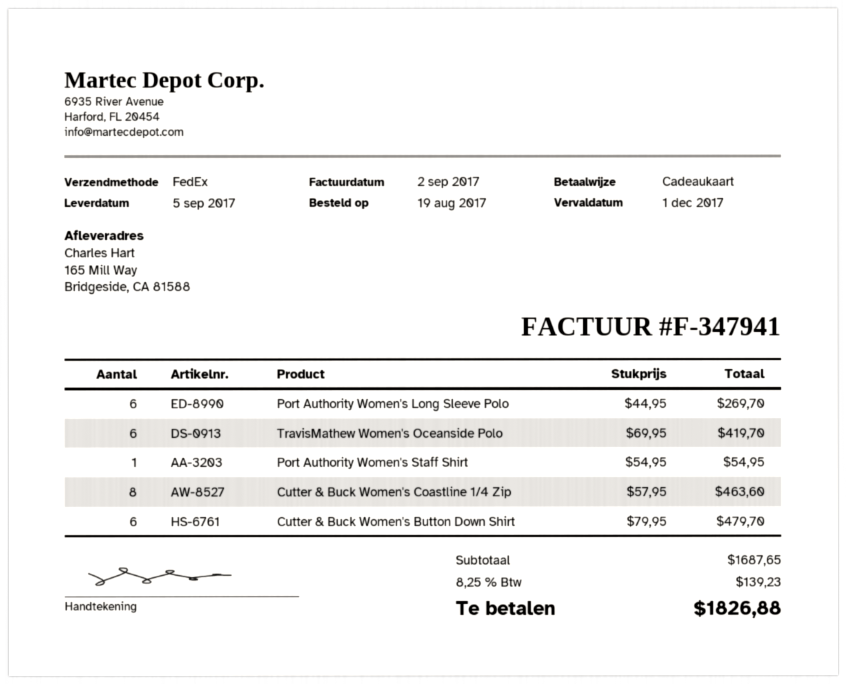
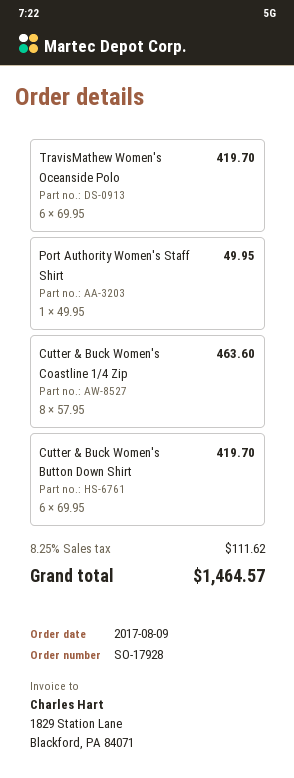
order date: 2017-08-19 -> 2017-08-09
Port Authority Women's Long Sleeve Polo: 6 x 44.95 = 269.70 -> none
Port Authority Women's Staff Shirt: 1 x 54.95 = 54.95 -> 1 x 49.95 = 49.95
Cutter & Buck Women's Button Down Shirt: 6 x 79.95 = 479.70 -> 6 x 69.95 = 419.70
tax: 8.25% = 139.23 -> 8.25% = 111.62
total: 1826.88 -> 1464.57

